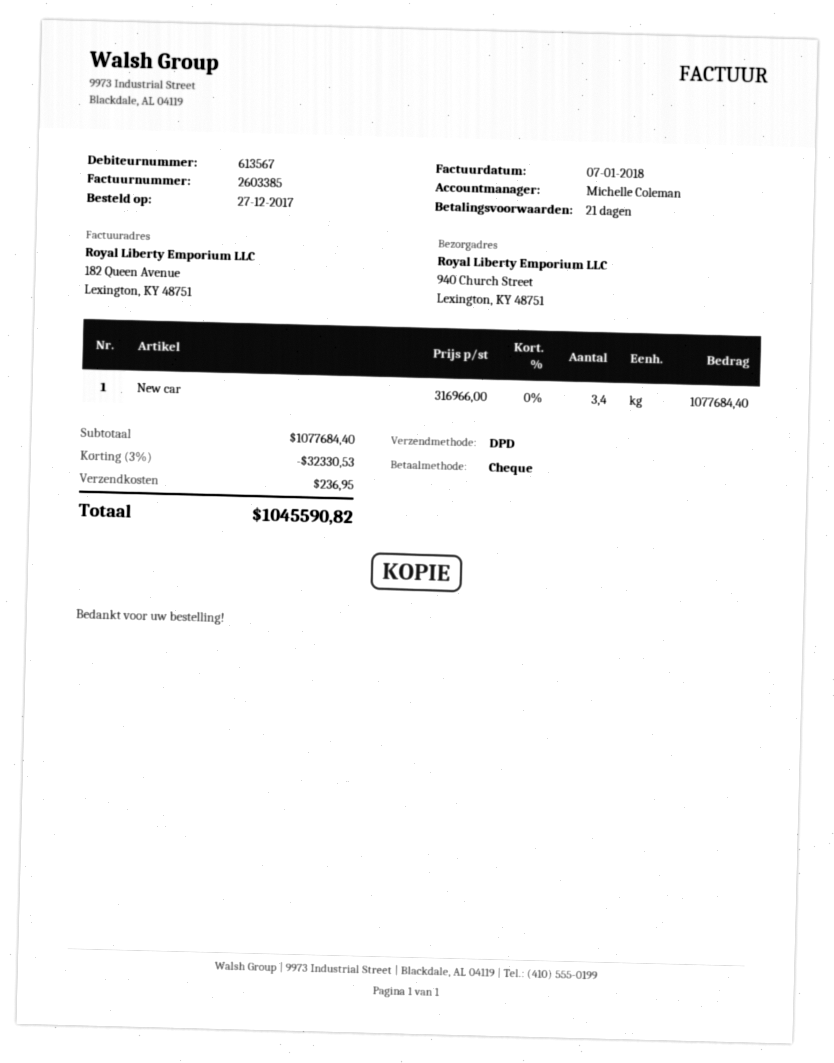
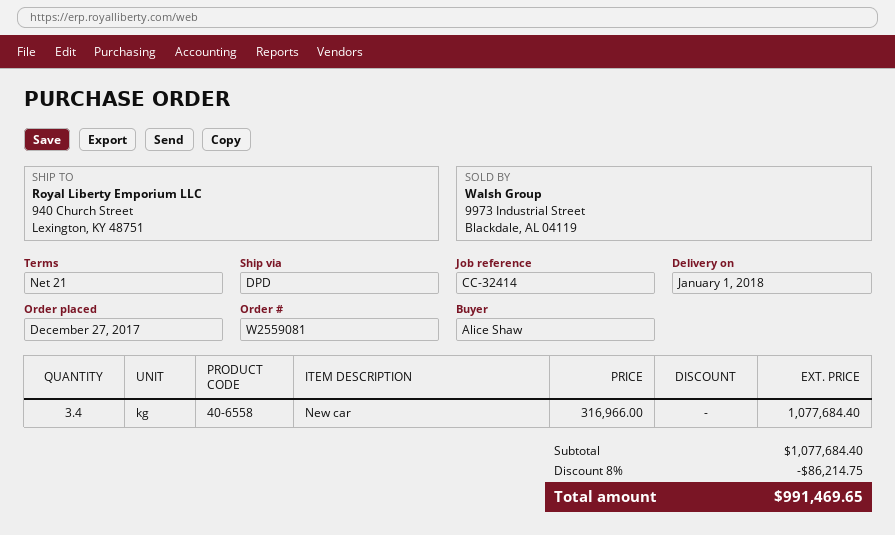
discount: 3% = 32330.53 -> 8% = 86214.75
shipping: 236.95 -> none
total: 1045590.82 -> 991469.65

